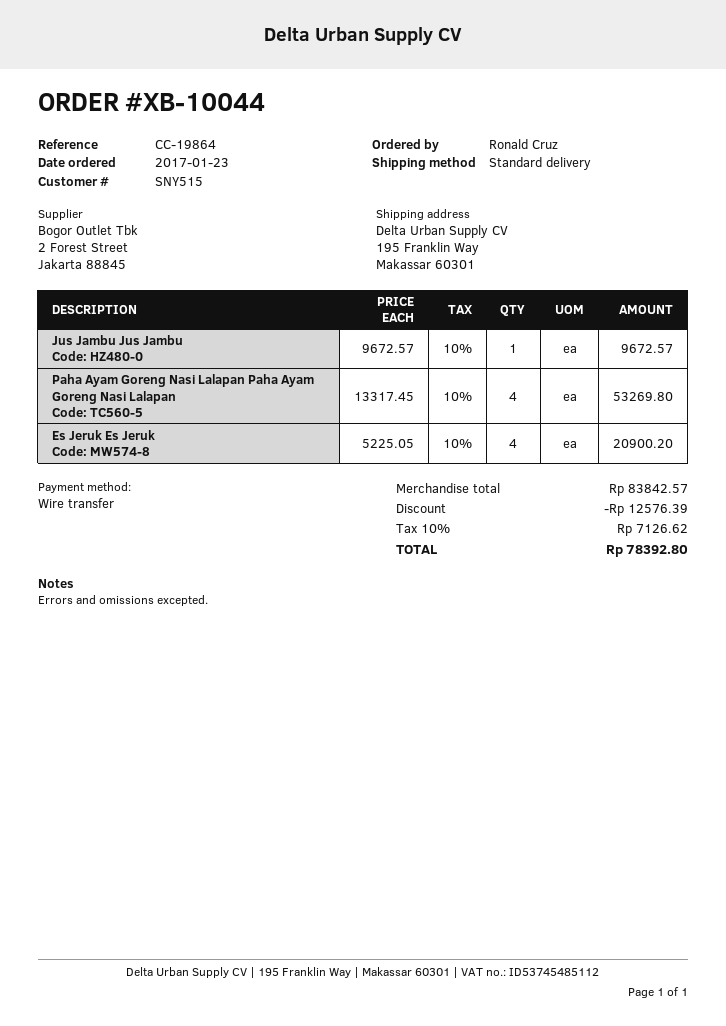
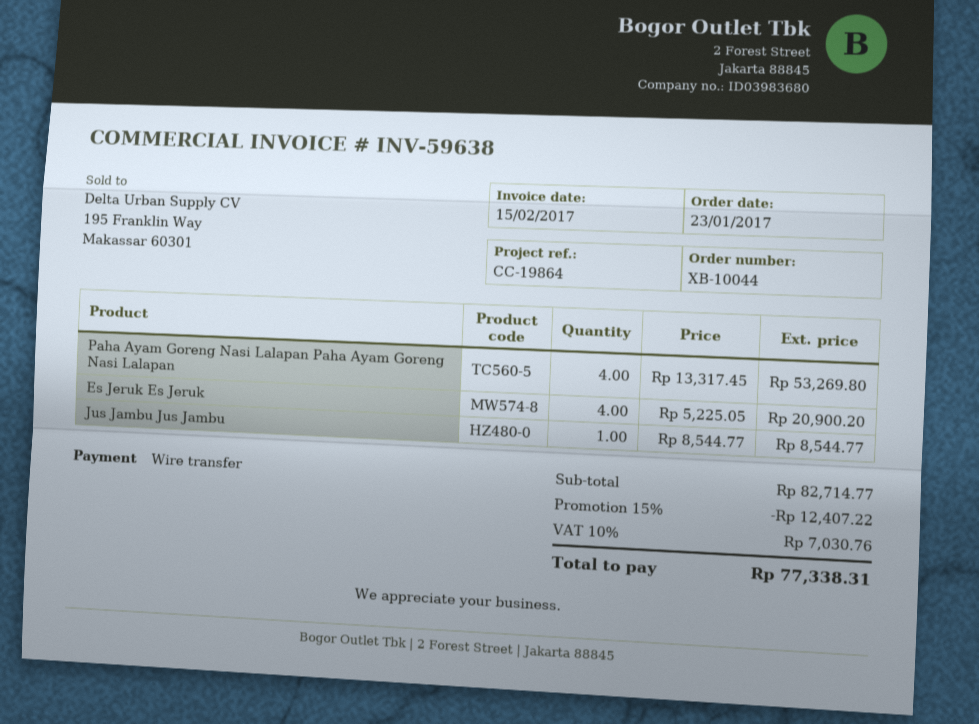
Jus Jambu Jus Jambu: 1 x 9672.57 = 9672.57 -> 1 x 8544.77 = 8544.77
subtotal: 83842.57 -> 82714.77
discount: 12576.39 -> 12407.22
tax: 10% = 7126.62 -> 10% = 7030.76
total: 78392.80 -> 77338.31

